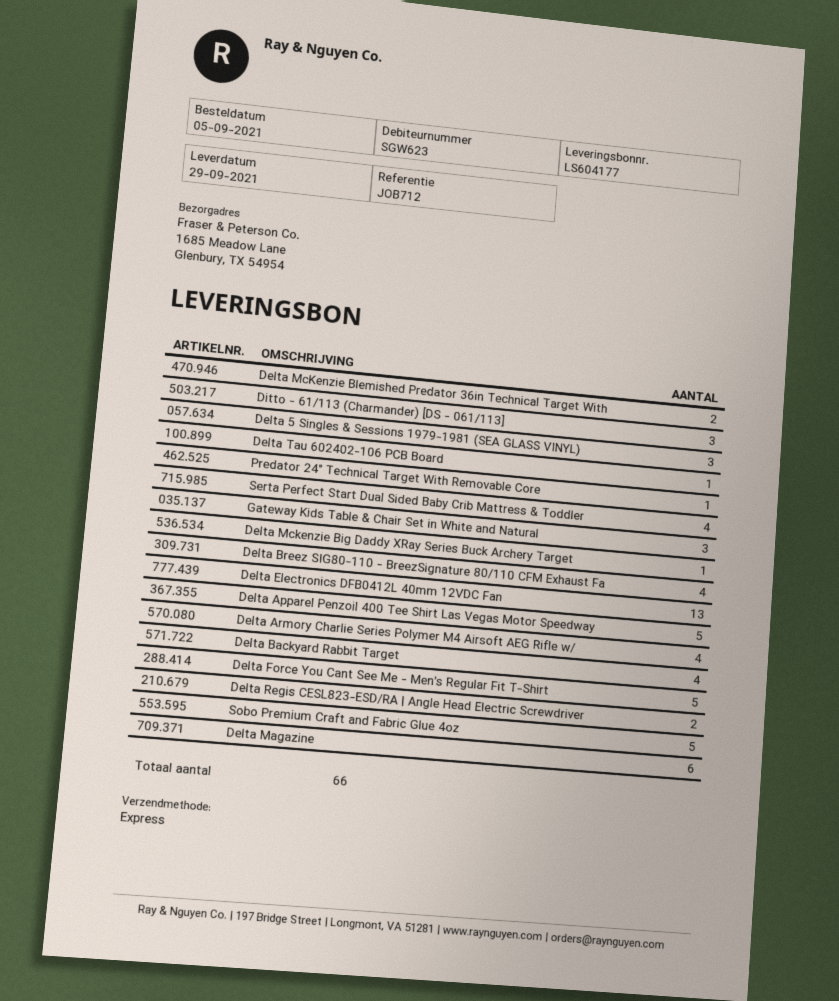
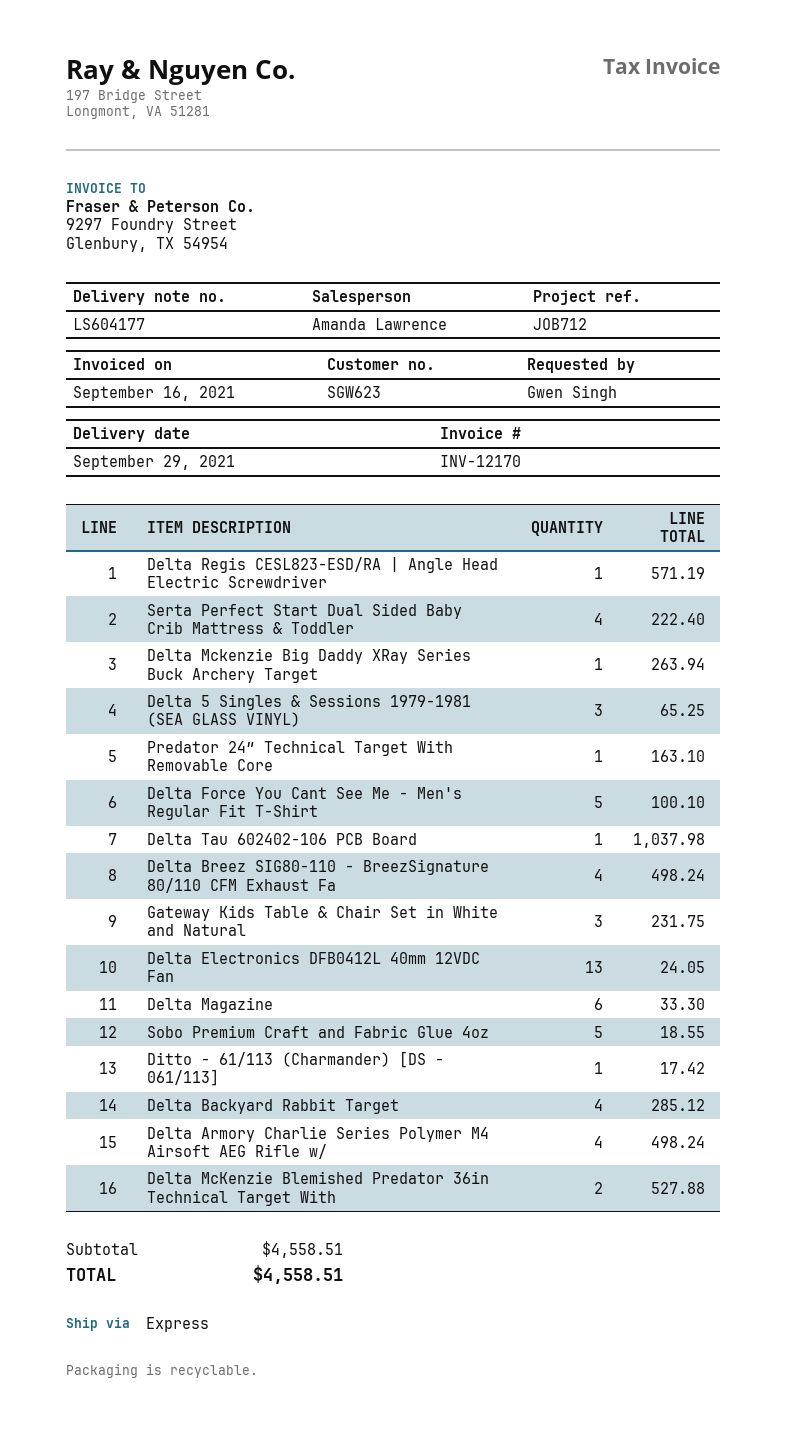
Ditto - 61/113 (Charmander) [DS - 061/113]: 3 -> 1
Delta Apparel Penzoil 400 Tee Shirt Las Vegas Motor Speedway: 5 -> none
Delta Regis CESL823-ESD/RA | Angle Head Electric Screwdriver: 2 -> 1

